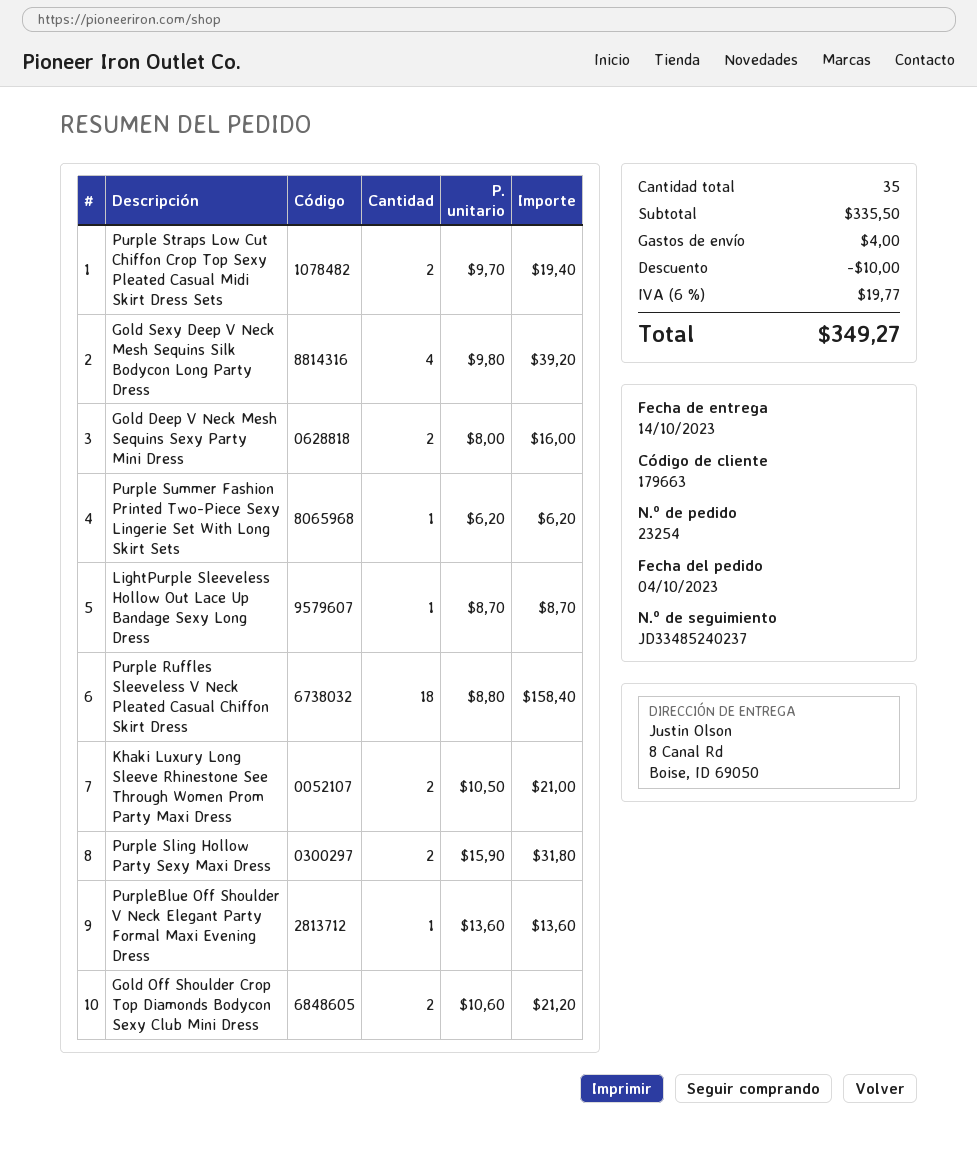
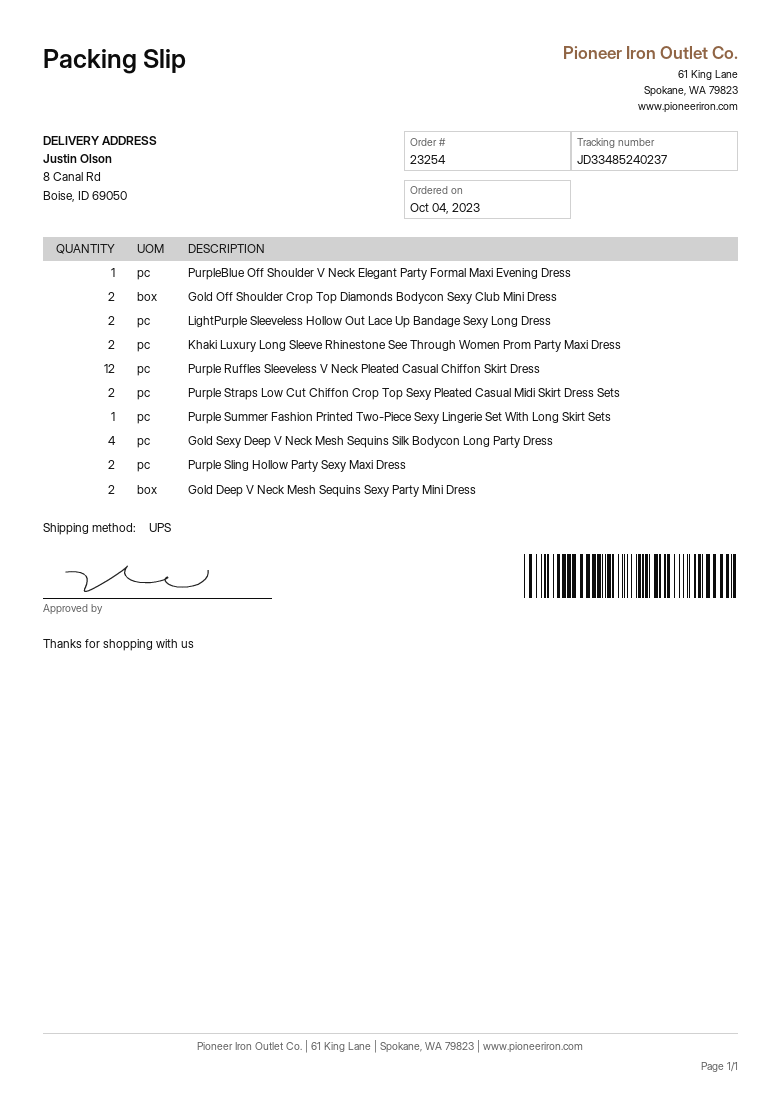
LightPurple Sleeveless Hollow Out Lace Up Bandage Sexy Long Dress: 1 -> 2
Purple Ruffles Sleeveless V Neck Pleated Casual Chiffon Skirt Dress: 18 -> 12

